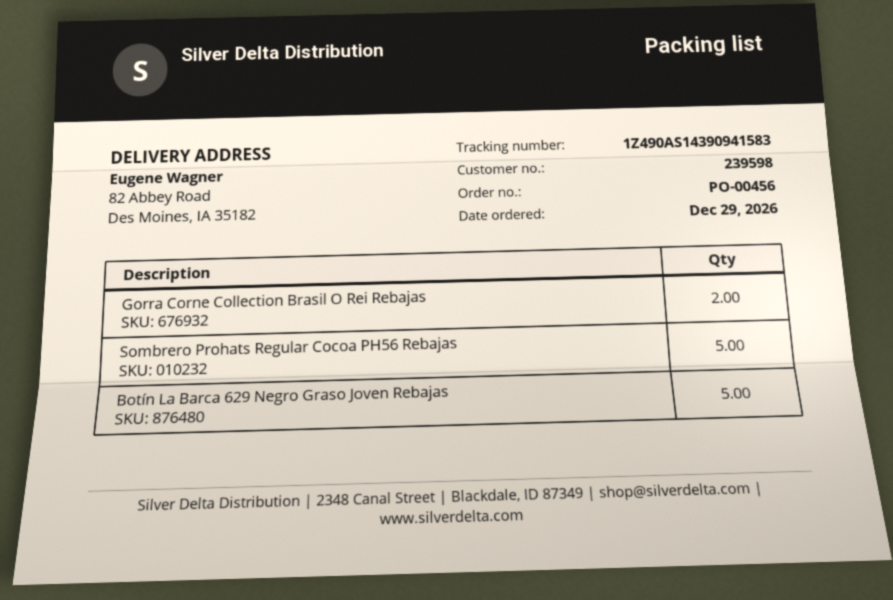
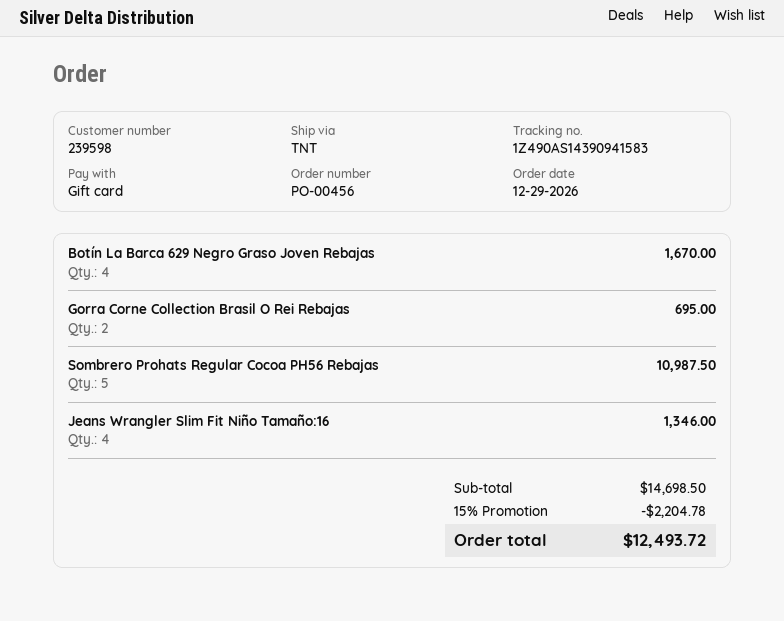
Botín La Barca 629 Negro Graso Joven Rebajas: 5 -> 4
Jeans Wrangler Slim Fit Niño Tamaño:16: none -> 4

